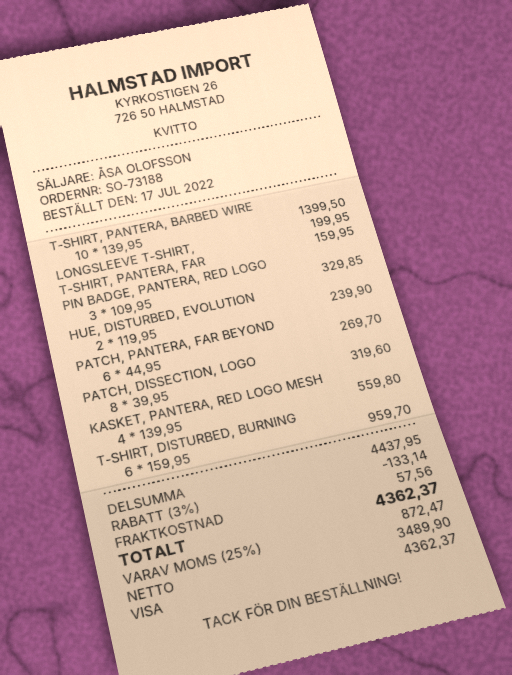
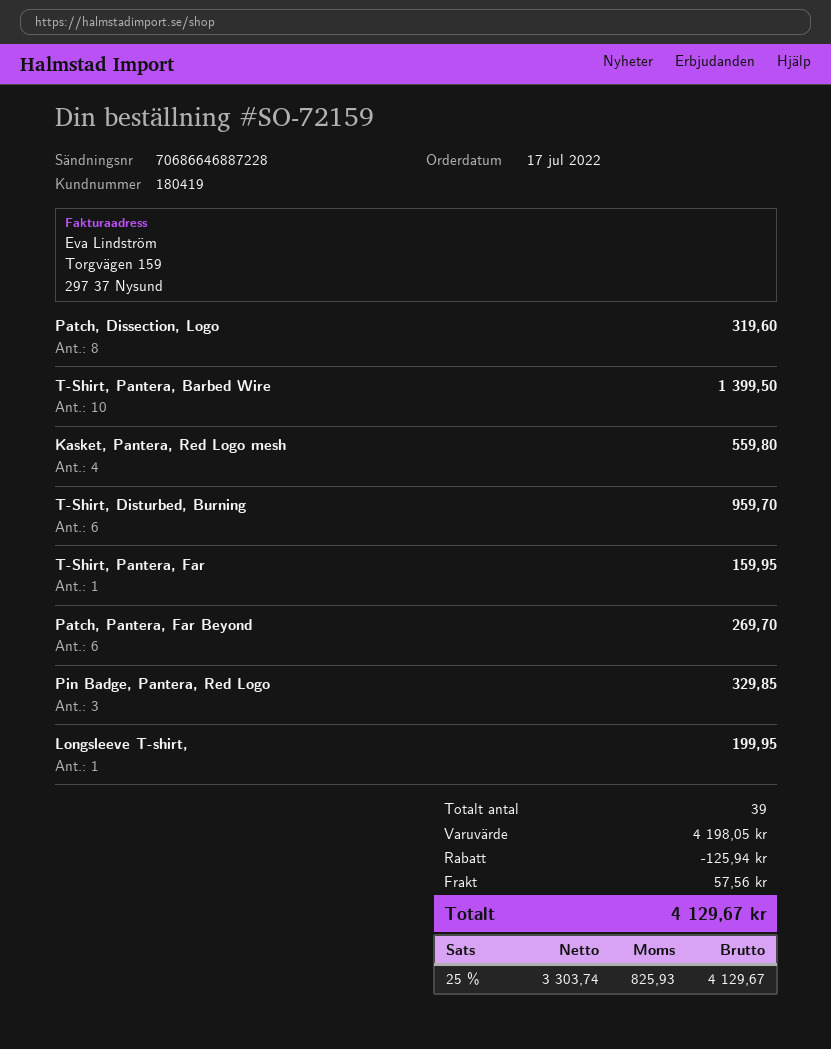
order number: SO-73188 -> SO-72159
HUE, DISTURBED, EVOLUTION: 2 for 239.90 -> none
subtotal: 4437.95 -> 4198.05
discount: 133.14 -> 125.94
net: 3489.90 -> 3303.74
tax: 25% = 872.47 -> 25% = 825.93
total: 4362.37 -> 4129.67

